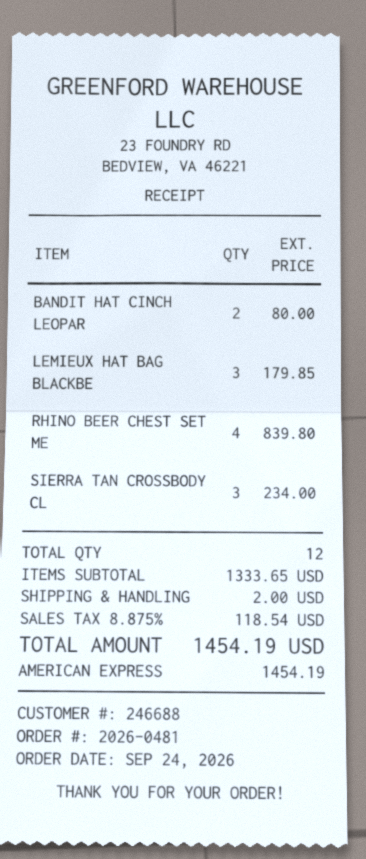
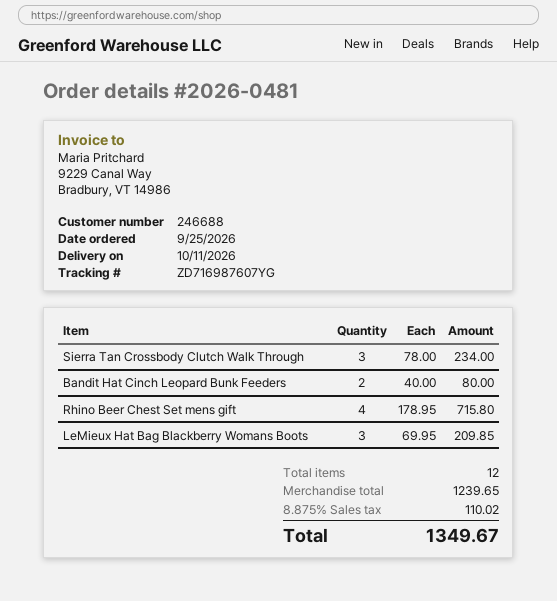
order date: 2026-09-24 -> 2026-09-25
LEMIEUX HAT BAG BLACKBE: 3 for 179.85 -> 3 for 209.85
RHINO BEER CHEST SET ME: 4 for 839.80 -> 4 for 715.80
subtotal: 1333.65 -> 1239.65
shipping: 2.00 -> none
tax: 8.875% = 118.54 -> 8.875% = 110.02
total: 1454.19 -> 1349.67

